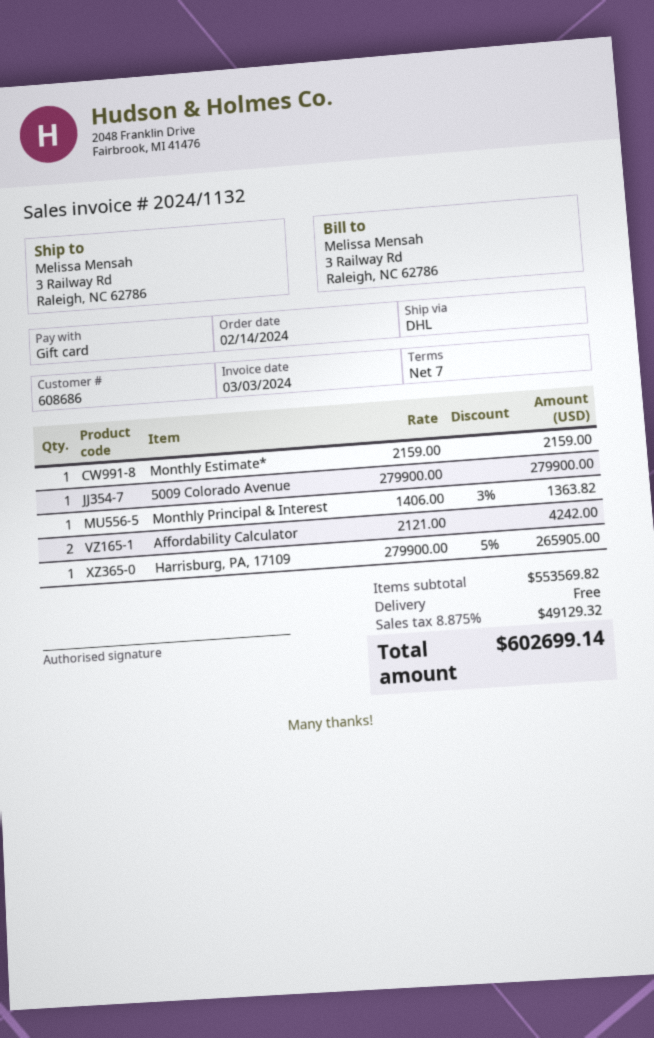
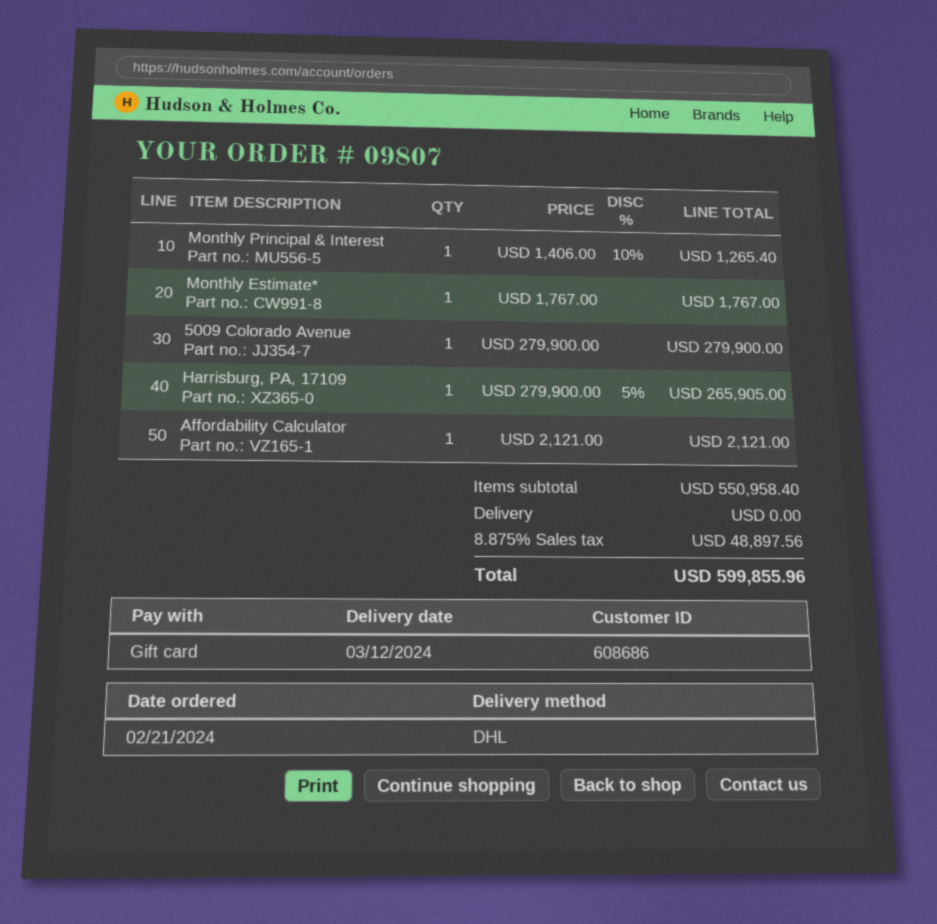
order date: 2024-02-14 -> 2024-02-21
Monthly Estimate*: 1 x 2159.00 = 2159.00 -> 1 x 1767.00 = 1767.00
Monthly Principal & Interest: 1 x 1406.00 - 3% = 1363.82 -> 1 x 1406.00 - 10% = 1265.40
Affordability Calculator: 2 x 2121.00 = 4242.00 -> 1 x 2121.00 = 2121.00
subtotal: 553569.82 -> 550958.40
tax: 8.875% = 49129.32 -> 8.875% = 48897.56
total: 602699.14 -> 599855.96

